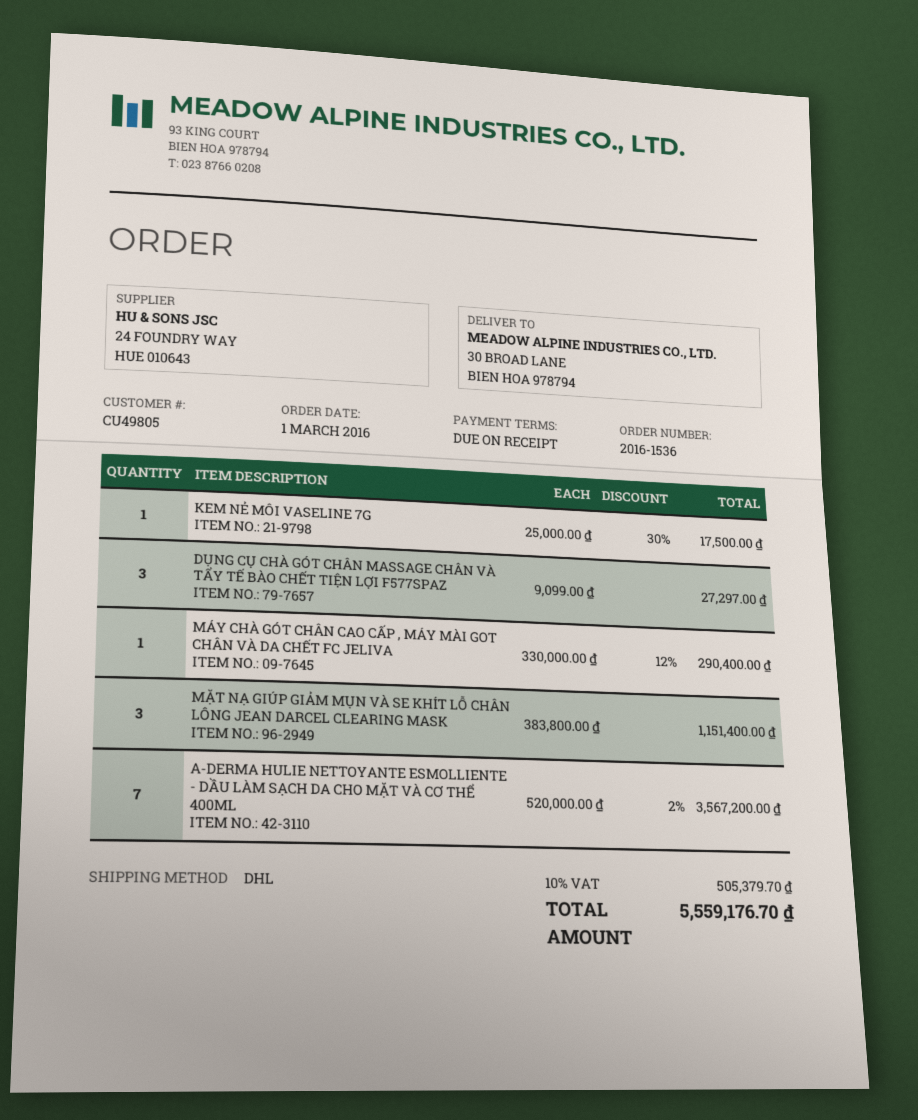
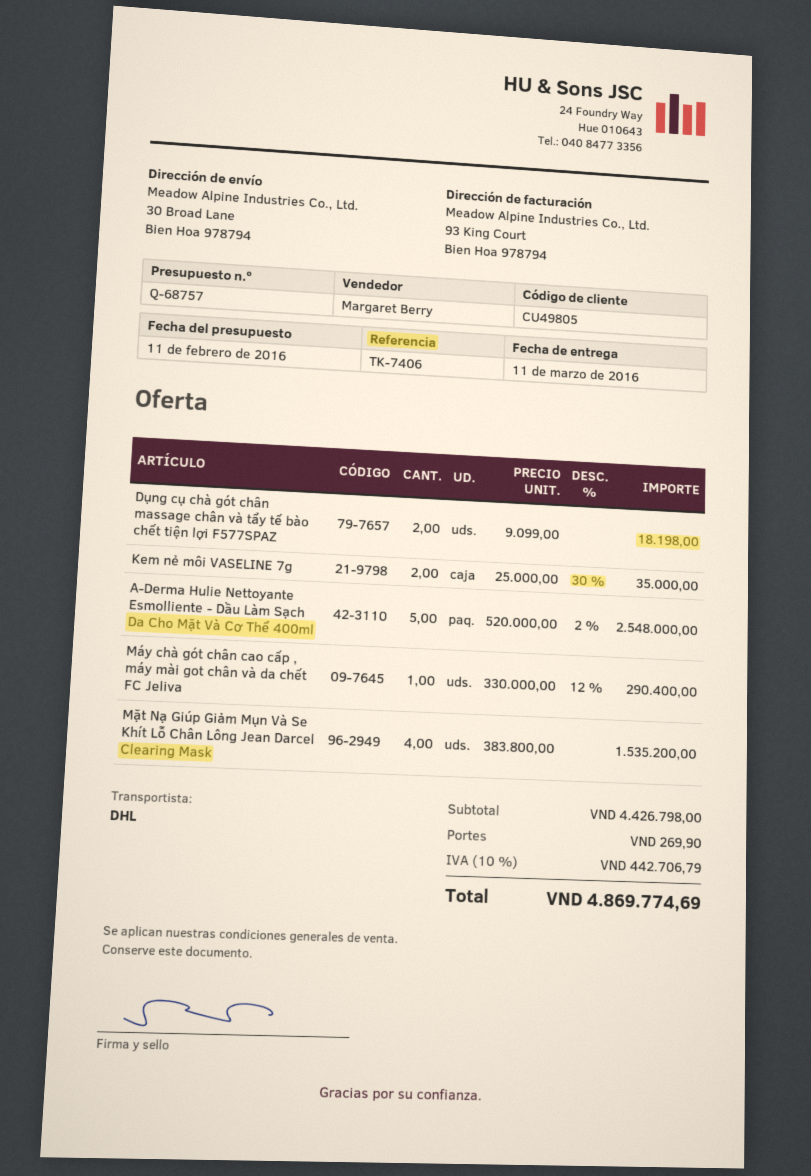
KEM NẺ MÔI VASELINE 7G: 1 x 25000.00 - 30% = 17500.00 -> 2 x 25000.00 - 30% = 35000.00
DỤNG CỤ CHÀ GÓT CHÂN MASSAGE CHÂN VÀ TẨY TẾ BÀO CHẾT TIỆN LỢI F577SPAZ: 3 x 9099.00 = 27297.00 -> 2 x 9099.00 = 18198.00
MẶT NẠ GIÚP GIẢM MỤN VÀ SE KHÍT LỖ CHÂN LÔNG JEAN DARCEL CLEARING MASK: 3 x 383800.00 = 1151400.00 -> 4 x 383800.00 = 1535200.00
A-DERMA HULIE NETTOYANTE ESMOLLIENTE - DẦU LÀM SẠCH DA CHO MẶT VÀ CƠ THỂ 400ML: 7 x 520000.00 - 2% = 3567200.00 -> 5 x 520000.00 - 2% = 2548000.00
shipping: none -> 269.90
tax: 10% = 505379.70 -> 10% = 442706.79
total: 5559176.70 -> 4869774.69

